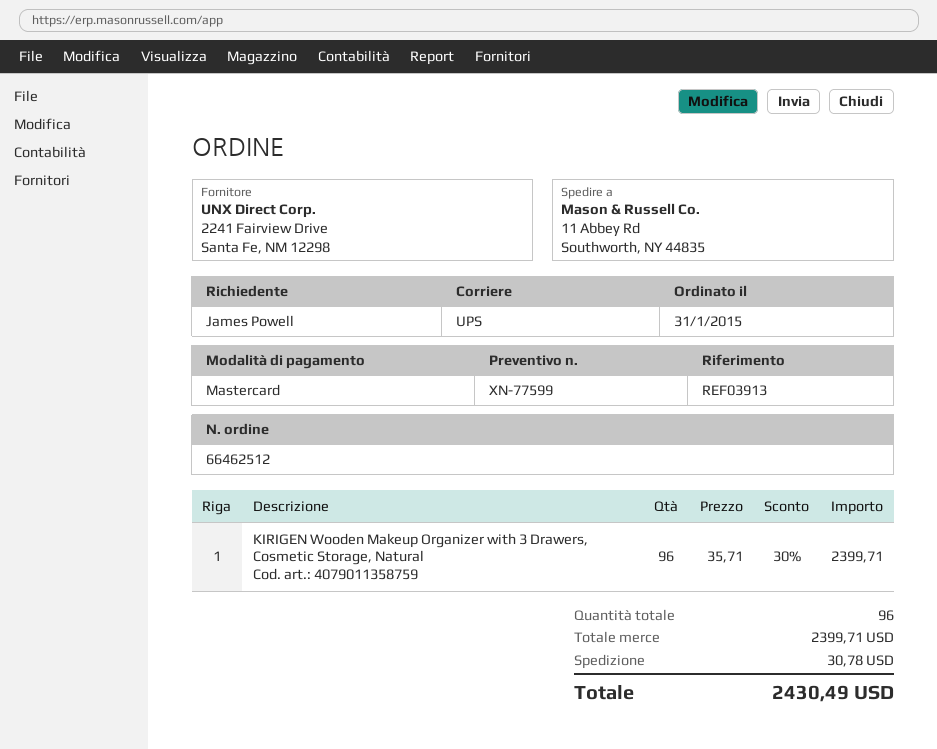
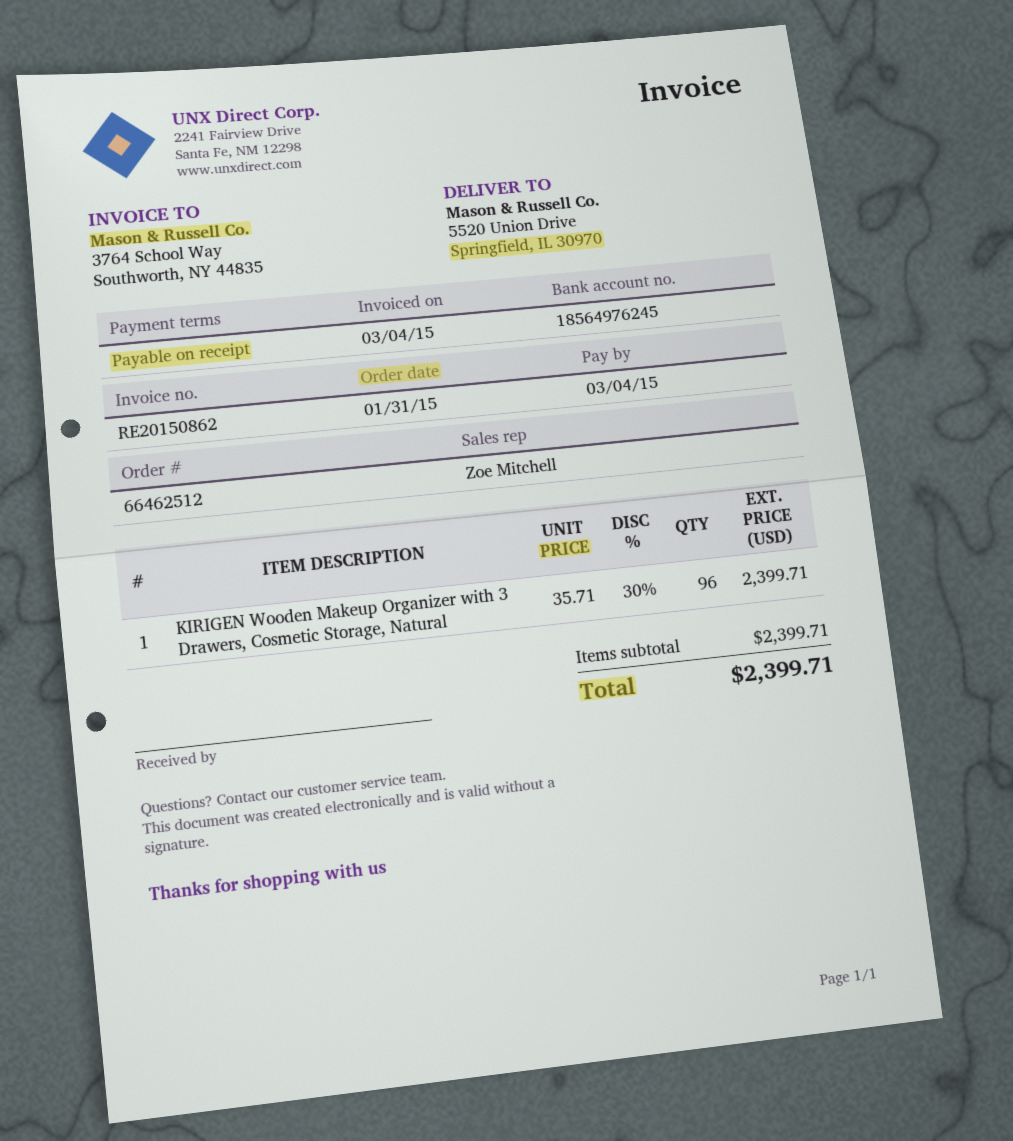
ship to: 11 Abbey Rd, Southworth, NY 44835 -> 5520 Union Drive, Springfield, IL 30970
shipping: 30.78 -> none
total: 2430.49 -> 2399.71

